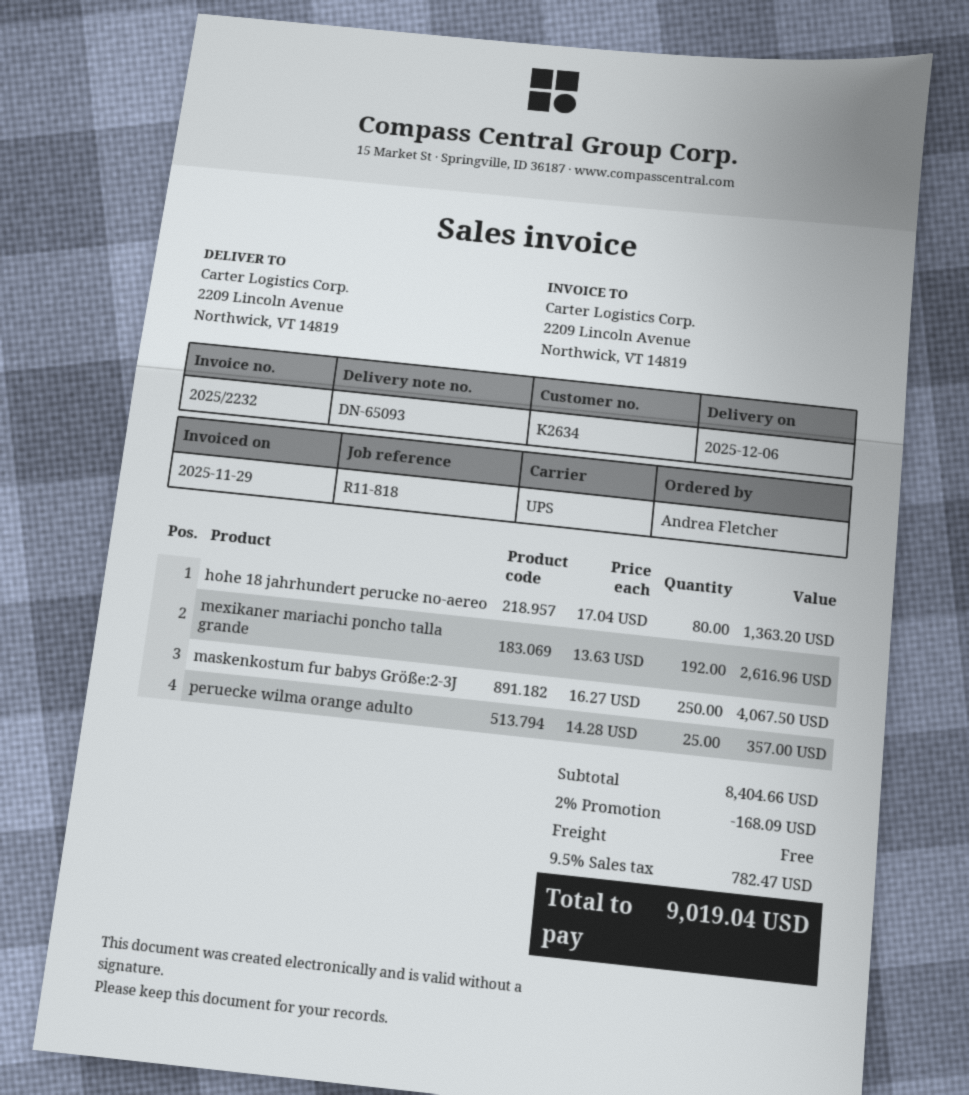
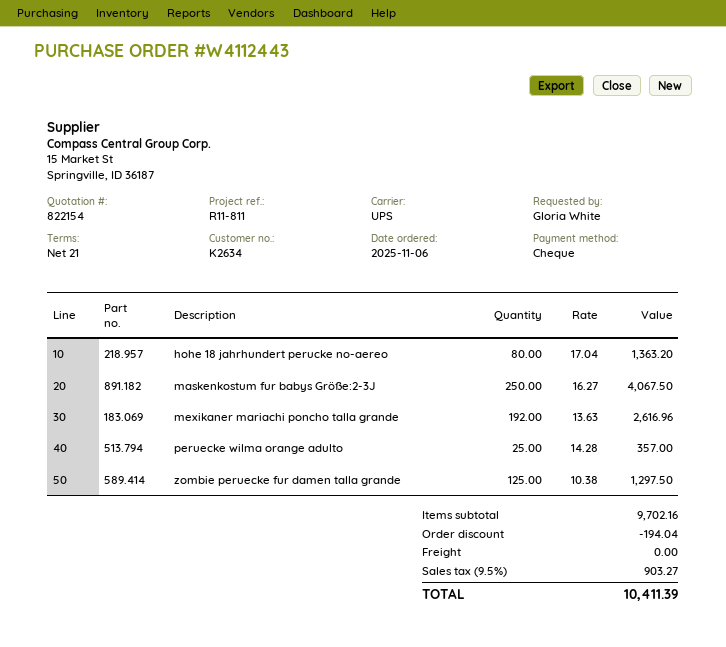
reference: R11-818 -> R11-811
ordered by: Andrea Fletcher -> Gloria White
zombie peruecke fur damen talla grande: none -> 125 x 10.38 = 1297.50
subtotal: 8404.66 -> 9702.16
discount: 168.09 -> 194.04
tax: 9.5% = 782.47 -> 9.5% = 903.27
total: 9019.04 -> 10411.39

